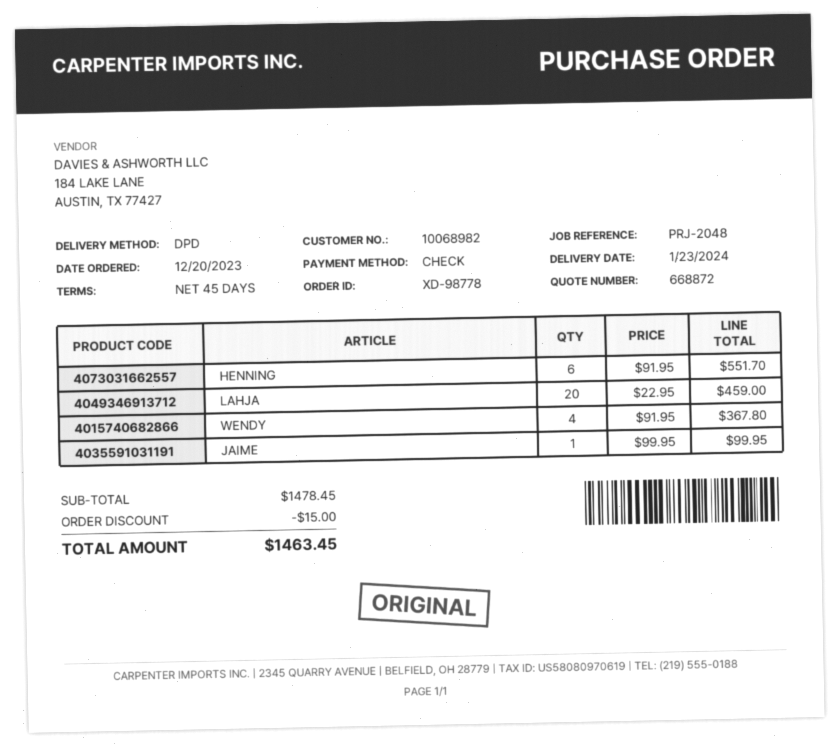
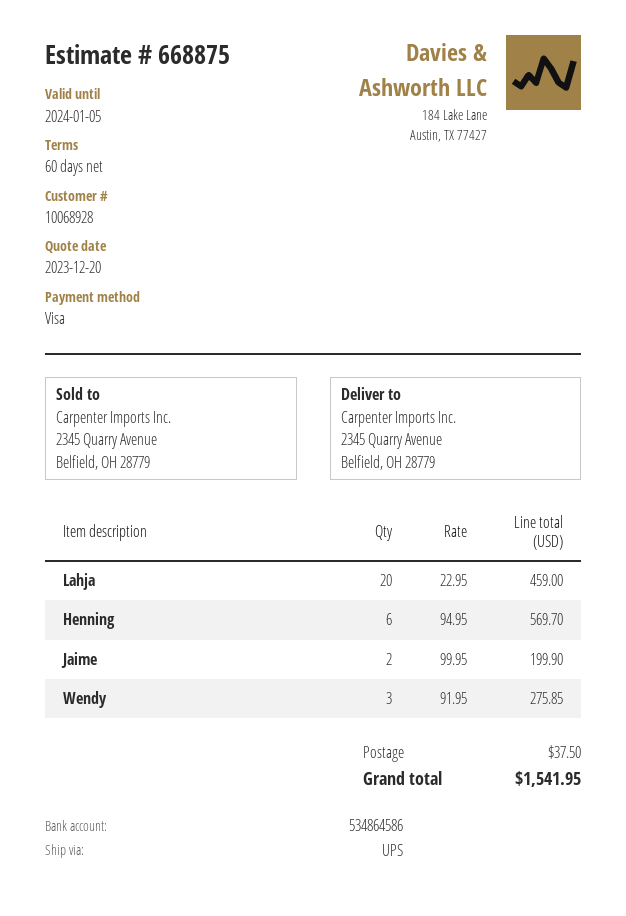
quote number: 668872 -> 668875
payment terms: 45 days -> 60 days
customer number: 10068982 -> 10068928
payment method: cheque -> Visa
shipping method: DPD -> UPS
HENNING: 6 x 91.95 = 551.70 -> 6 x 94.95 = 569.70
WENDY: 4 x 91.95 = 367.80 -> 3 x 91.95 = 275.85
JAIME: 1 x 99.95 = 99.95 -> 2 x 99.95 = 199.90
discount: 15.00 -> none
shipping: none -> 37.50
total: 1463.45 -> 1541.95

